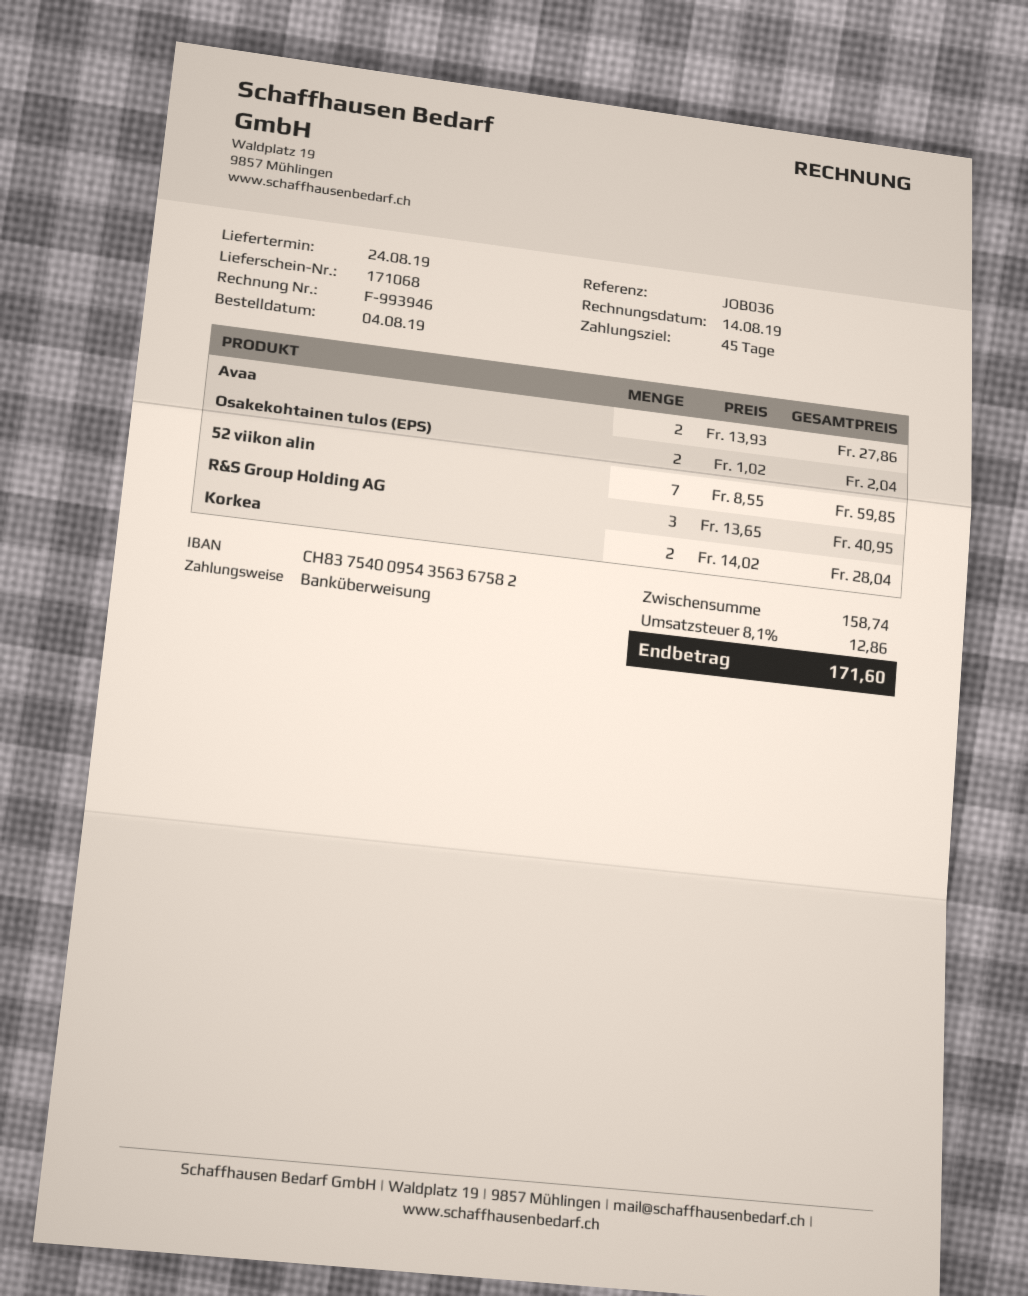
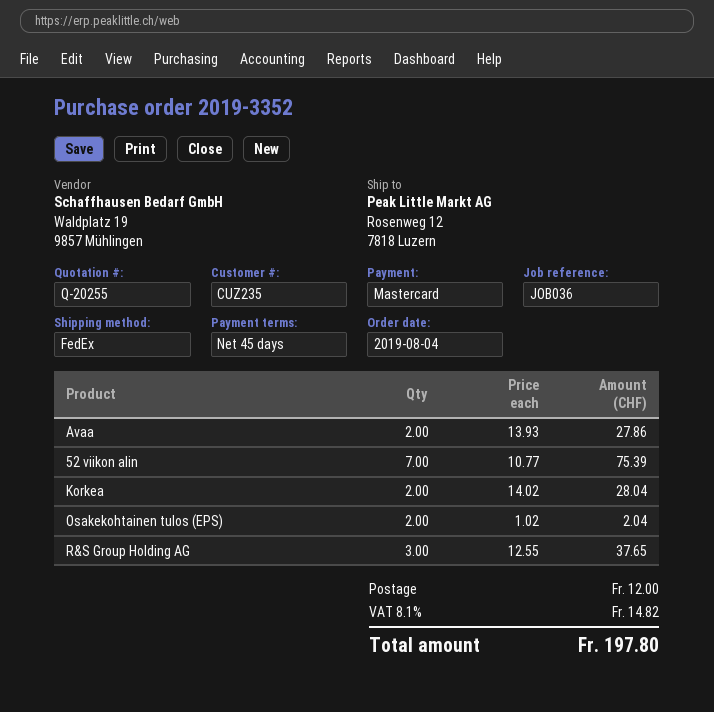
payment method: bank transfer -> Mastercard
52 viikon alin: 7 x 8.55 = 59.85 -> 7 x 10.77 = 75.39
R&S Group Holding AG: 3 x 13.65 = 40.95 -> 3 x 12.55 = 37.65
shipping: none -> 12.00
tax: 8.1% = 12.86 -> 8.1% = 14.82
total: 171.60 -> 197.80

